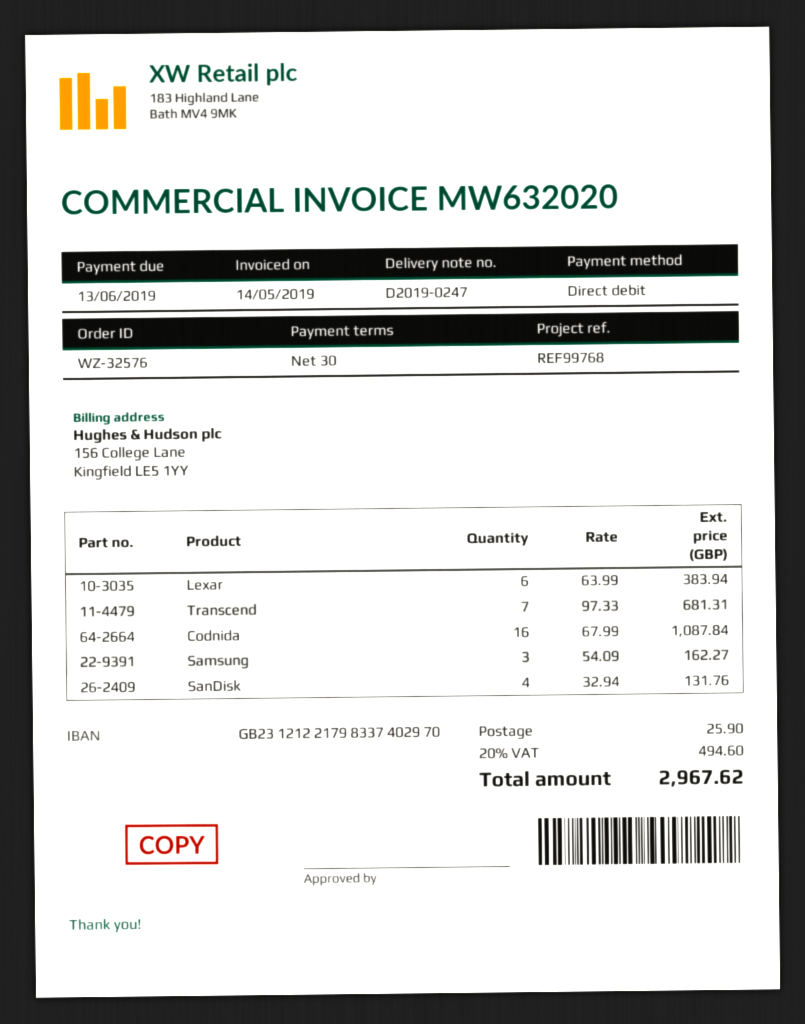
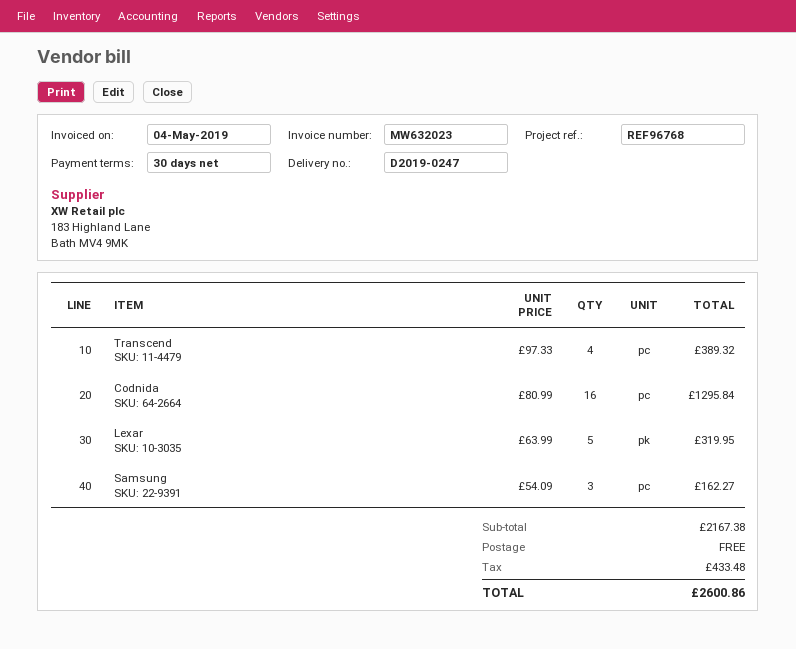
invoice number: MW632020 -> MW632023
invoice date: 2019-05-14 -> 2019-05-04
reference: REF99768 -> REF96768
Lexar: 6 x 63.99 = 383.94 -> 5 x 63.99 = 319.95
Transcend: 7 x 97.33 = 681.31 -> 4 x 97.33 = 389.32
Codnida: 16 x 67.99 = 1087.84 -> 16 x 80.99 = 1295.84
SanDisk: 4 x 32.94 = 131.76 -> none
shipping: 25.90 -> 0.00
tax: 494.60 -> 433.48
total: 2967.62 -> 2600.86

